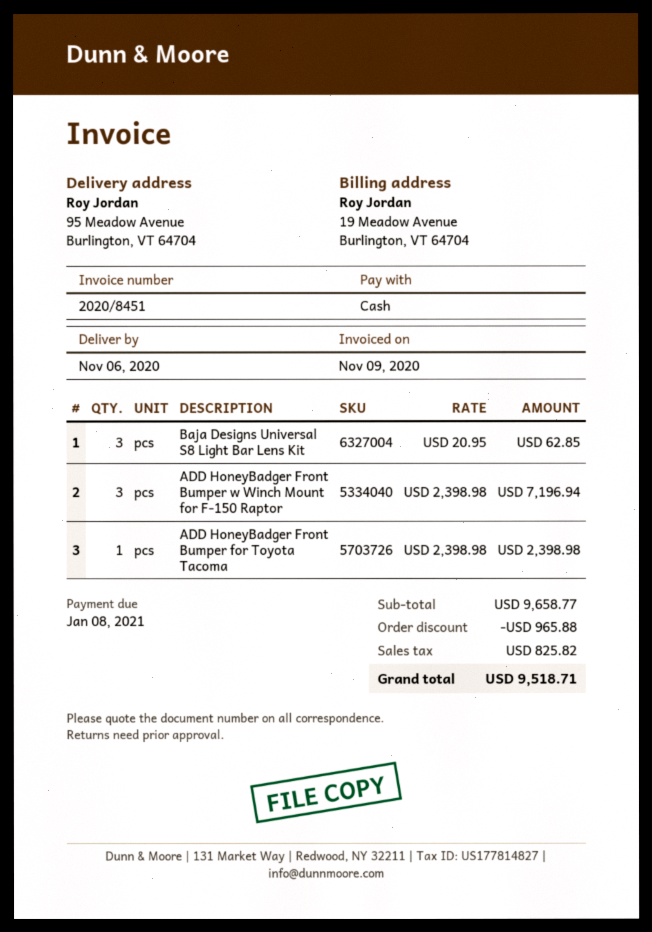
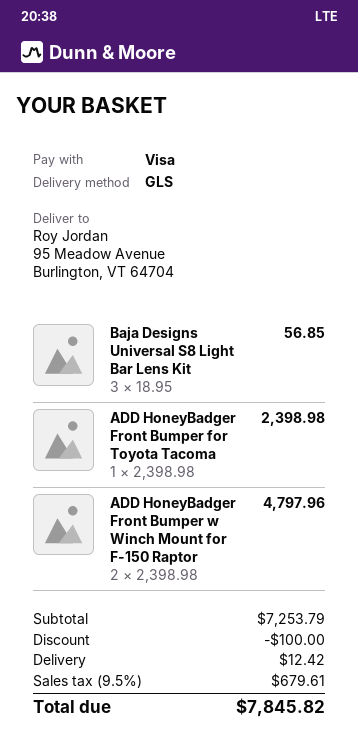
payment method: cash -> Visa
Baja Designs Universal S8 Light Bar Lens Kit: 3 x 20.95 = 62.85 -> 3 x 18.95 = 56.85
ADD HoneyBadger Front Bumper w Winch Mount for F-150 Raptor: 3 x 2398.98 = 7196.94 -> 2 x 2398.98 = 4797.96
subtotal: 9658.77 -> 7253.79
discount: 965.88 -> 100.00
shipping: none -> 12.42
tax: 825.82 -> 679.61
total: 9518.71 -> 7845.82

